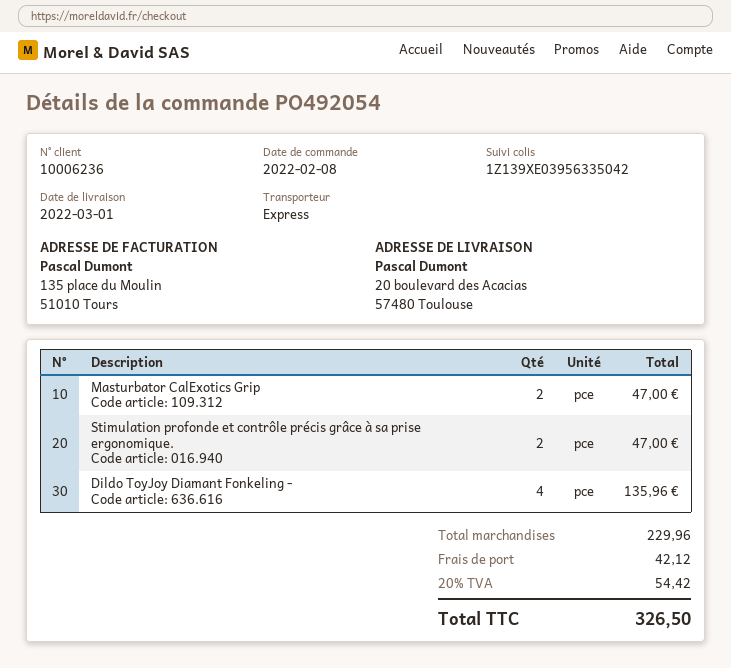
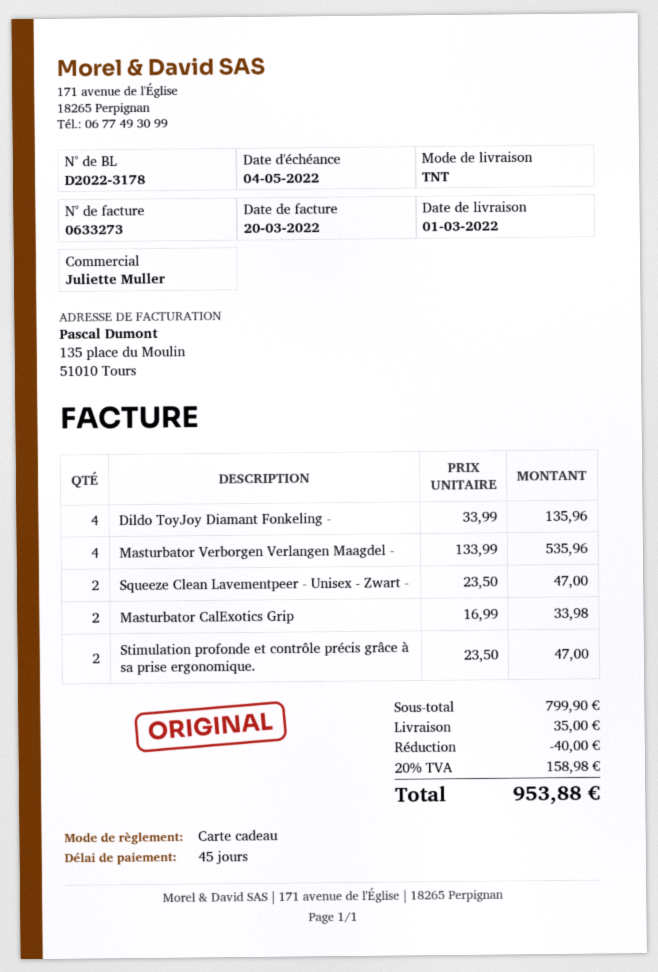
shipping method: express -> TNT
Masturbator CalExotics Grip: 2 for 47.00 -> 2 for 33.98
Masturbator Verborgen Verlangen Maagdel -: none -> 4 for 535.96
Squeeze Clean Lavementpeer - Unisex - Zwart -: none -> 2 for 47.00
subtotal: 229.96 -> 799.90
discount: none -> 40.00
shipping: 42.12 -> 35.00
tax: 20% = 54.42 -> 20% = 158.98
total: 326.50 -> 953.88

